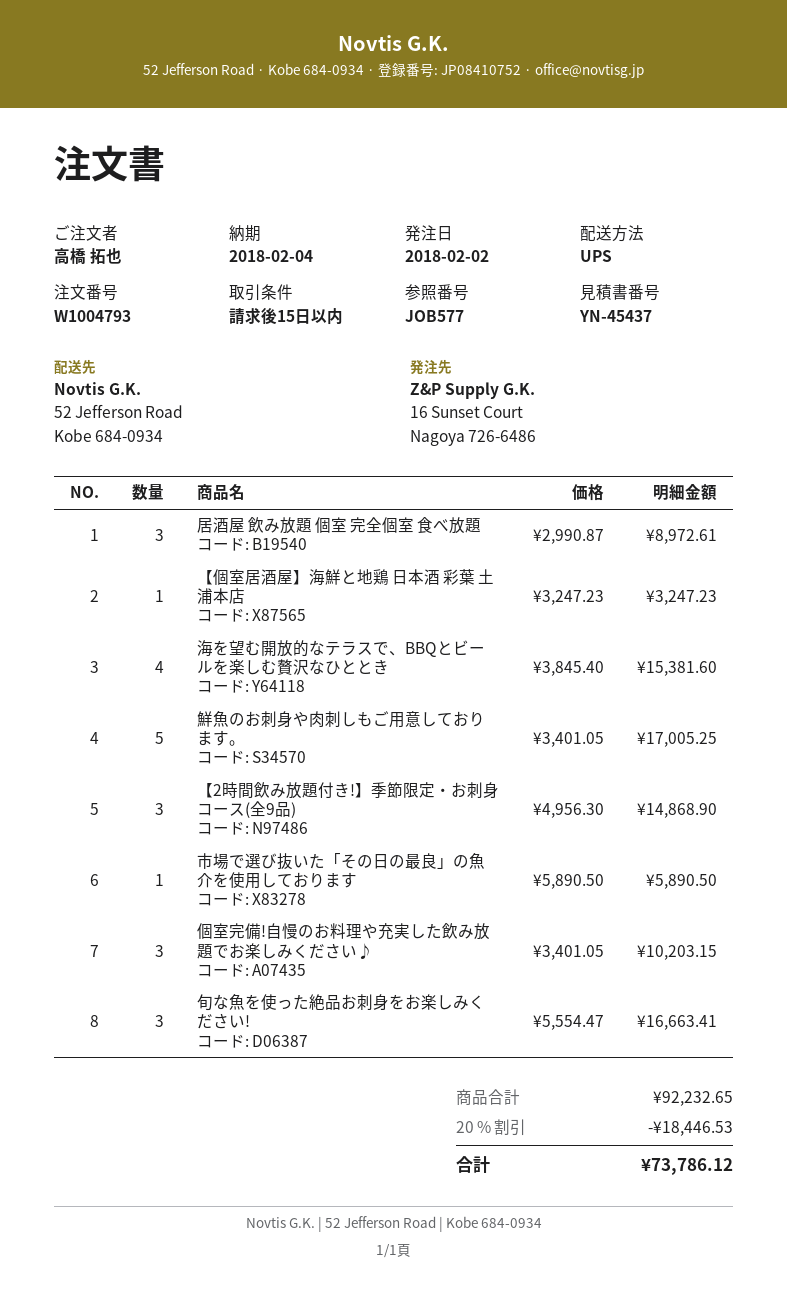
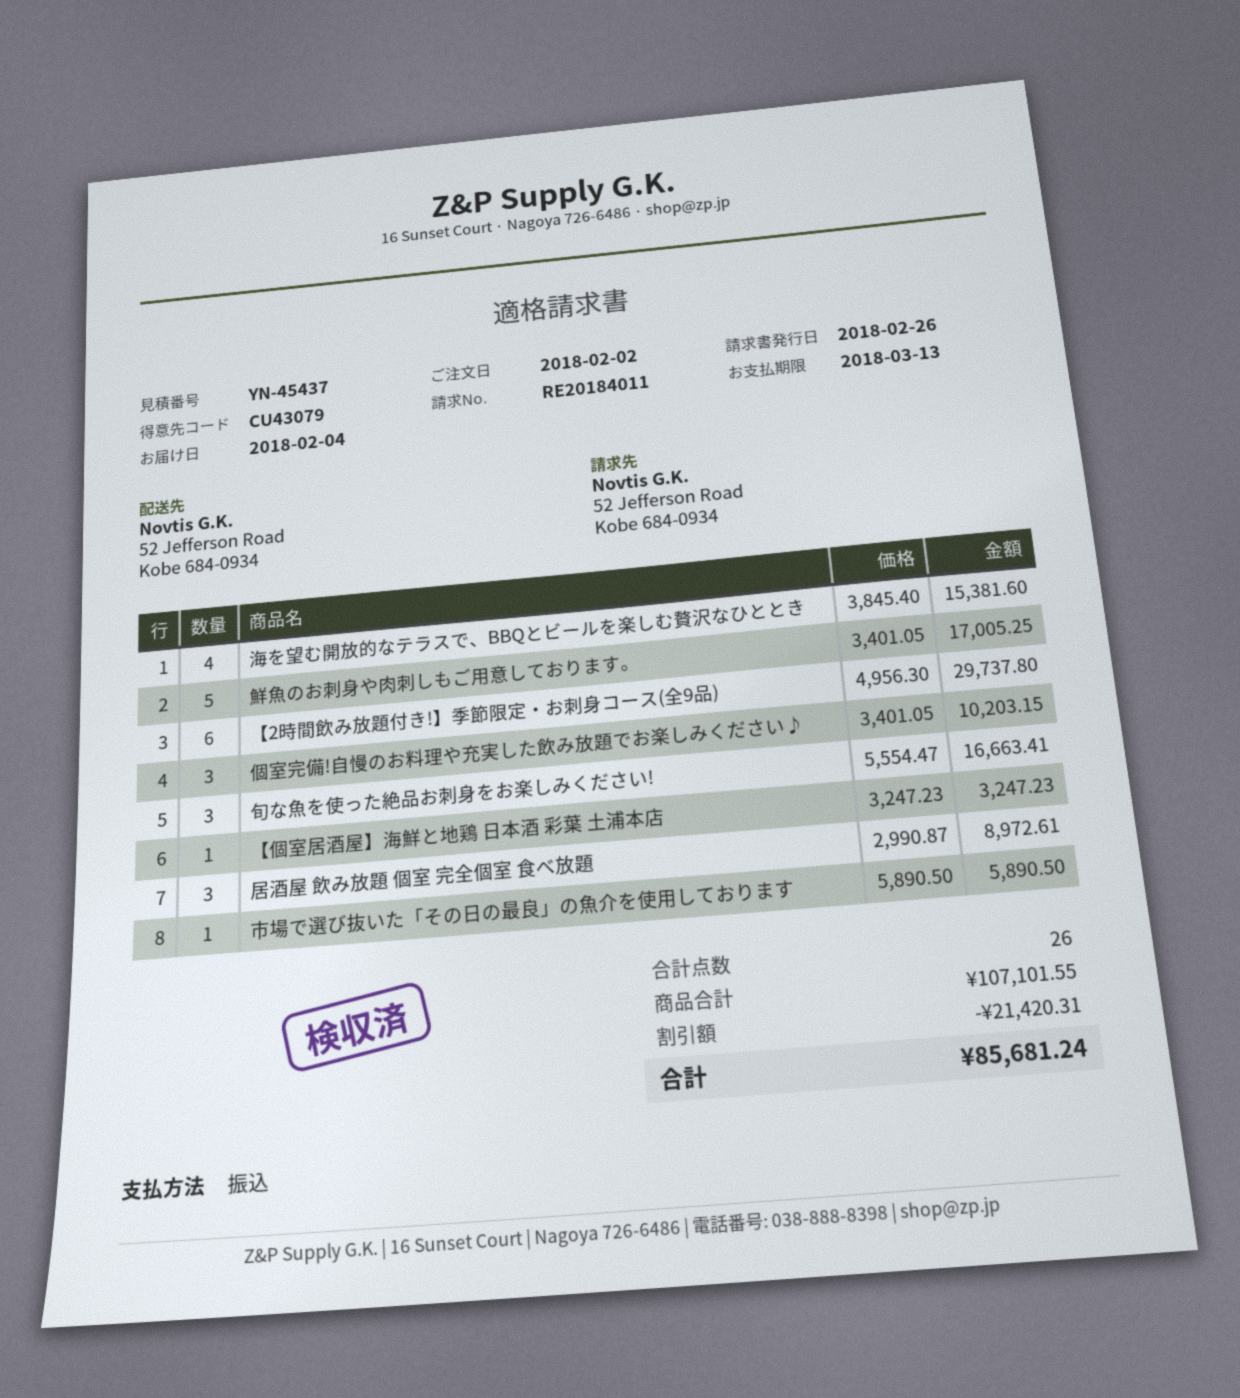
【2時間飲み放題付き!】季節限定・お刺身コース(全9品): 3 x 4956.30 = 14868.90 -> 6 x 4956.30 = 29737.80
subtotal: 92232.65 -> 107101.55
discount: 18446.53 -> 21420.31
total: 73786.12 -> 85681.24

